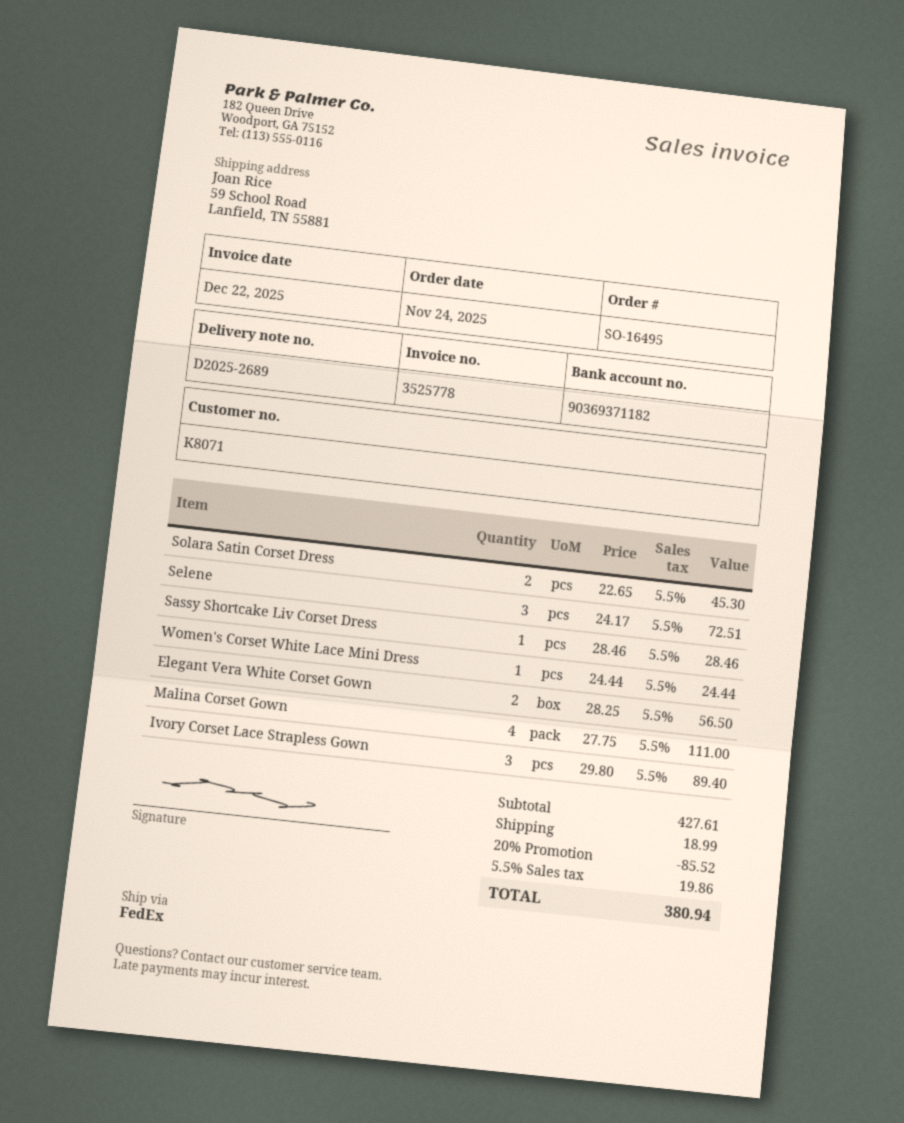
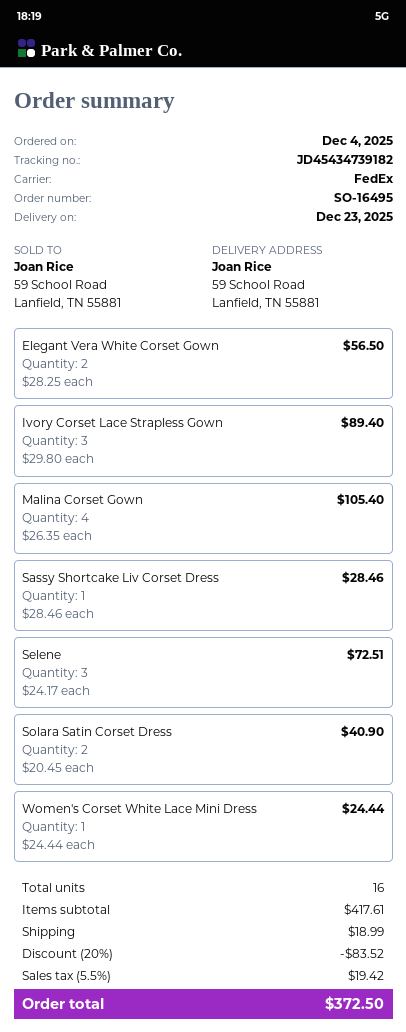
order date: 2025-11-24 -> 2025-12-04
Solara Satin Corset Dress: 2 x 22.65 = 45.30 -> 2 x 20.45 = 40.90
Malina Corset Gown: 4 x 27.75 = 111.00 -> 4 x 26.35 = 105.40
subtotal: 427.61 -> 417.61
discount: 20% = 85.52 -> 20% = 83.52
tax: 5.5% = 19.86 -> 5.5% = 19.42
total: 380.94 -> 372.50

